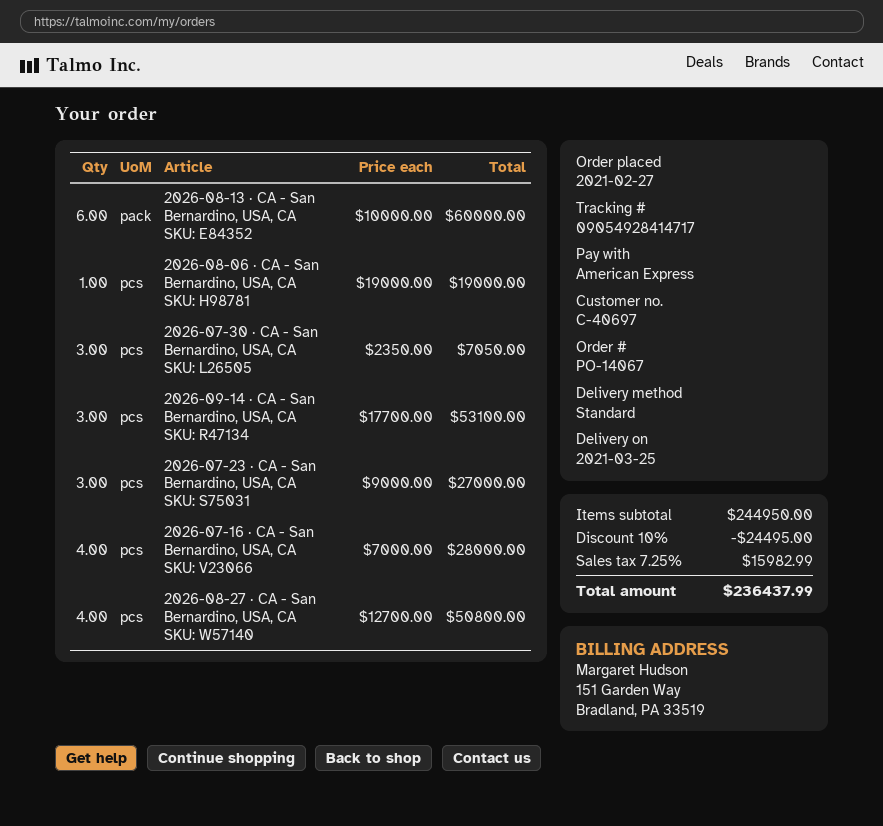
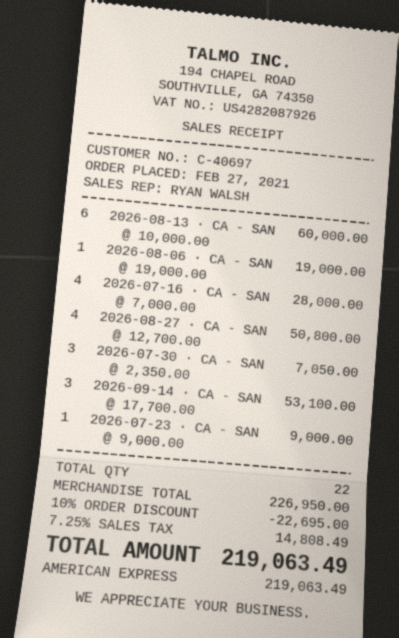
2026-07-23 · CA - San Bernardino, USA, CA: 3 x 9000.00 = 27000.00 -> 1 x 9000.00 = 9000.00
subtotal: 244950.00 -> 226950.00
discount: 10% = 24495.00 -> 10% = 22695.00
tax: 7.25% = 15982.99 -> 7.25% = 14808.49
total: 236437.99 -> 219063.49

